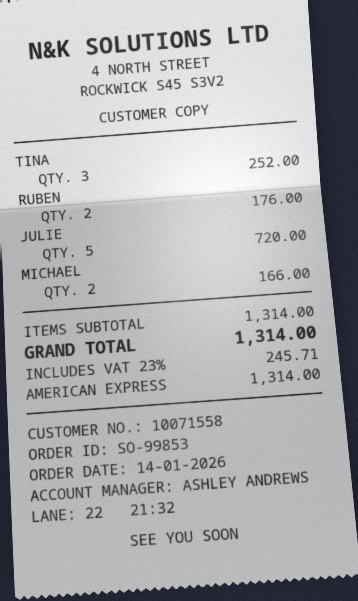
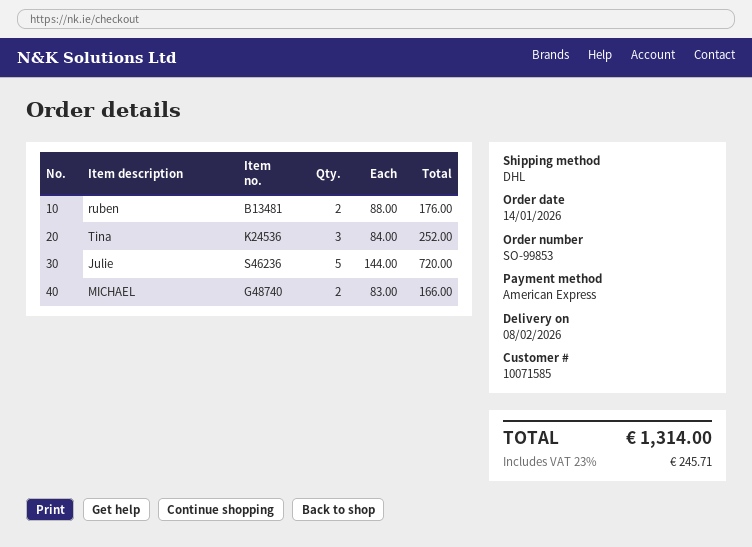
customer number: 10071558 -> 10071585

